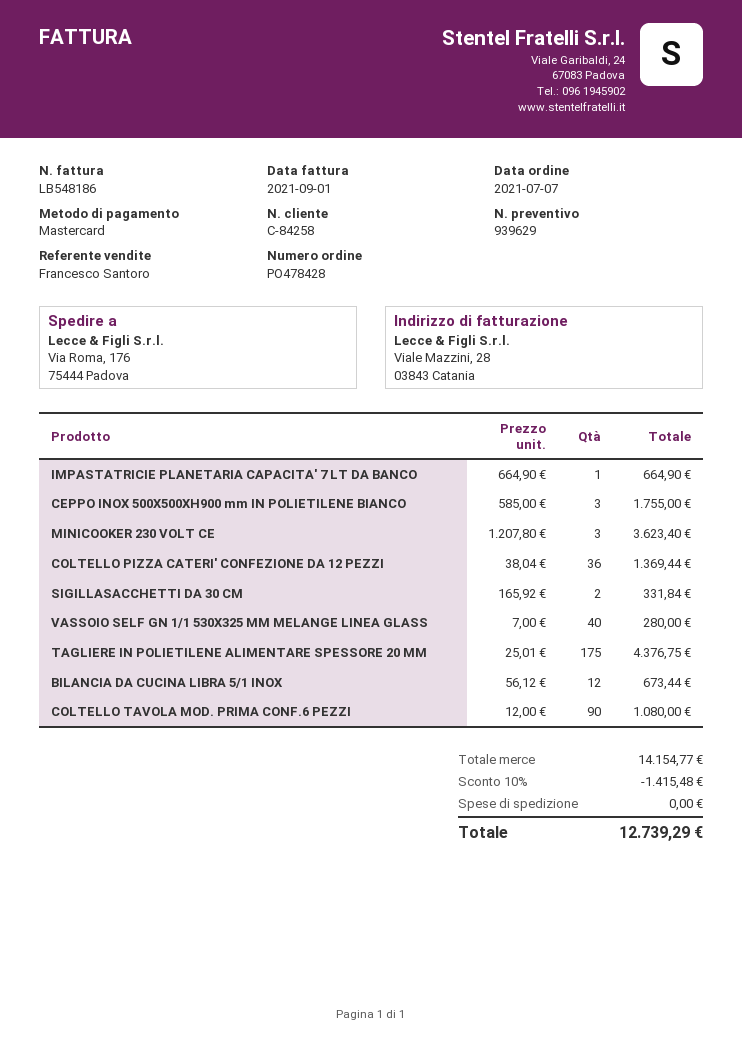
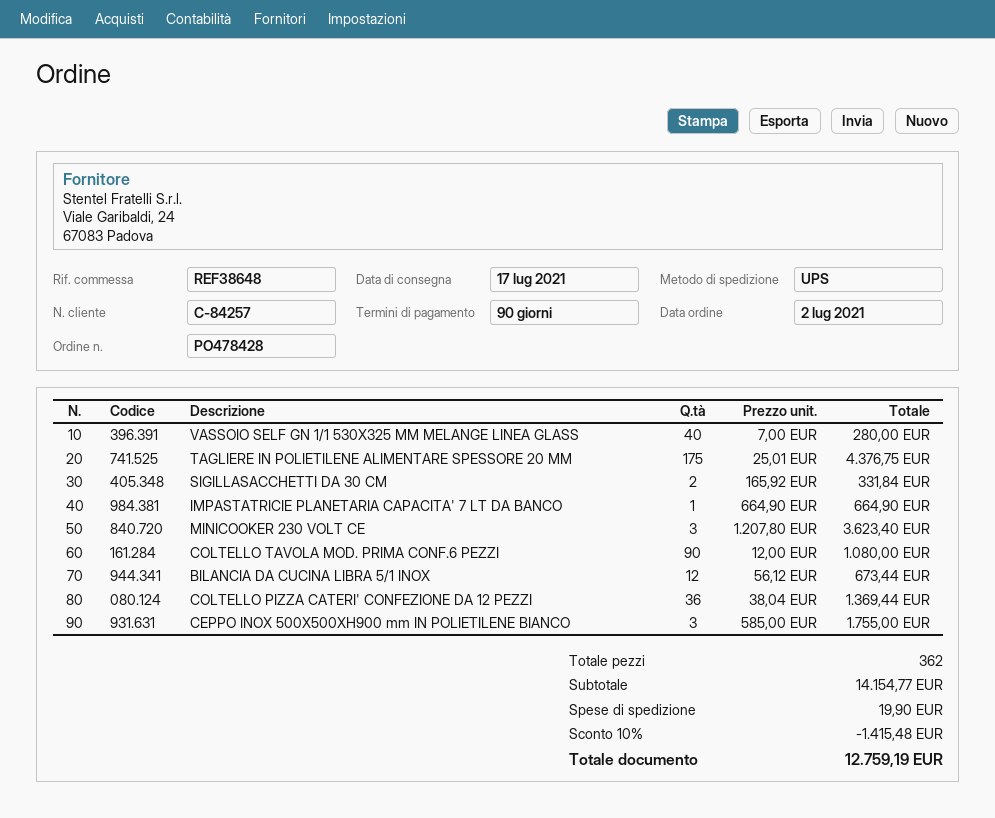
order date: 2021-07-07 -> 2021-07-02
customer number: C-84258 -> C-84257
shipping: 0.00 -> 19.90
total: 12739.29 -> 12759.19

